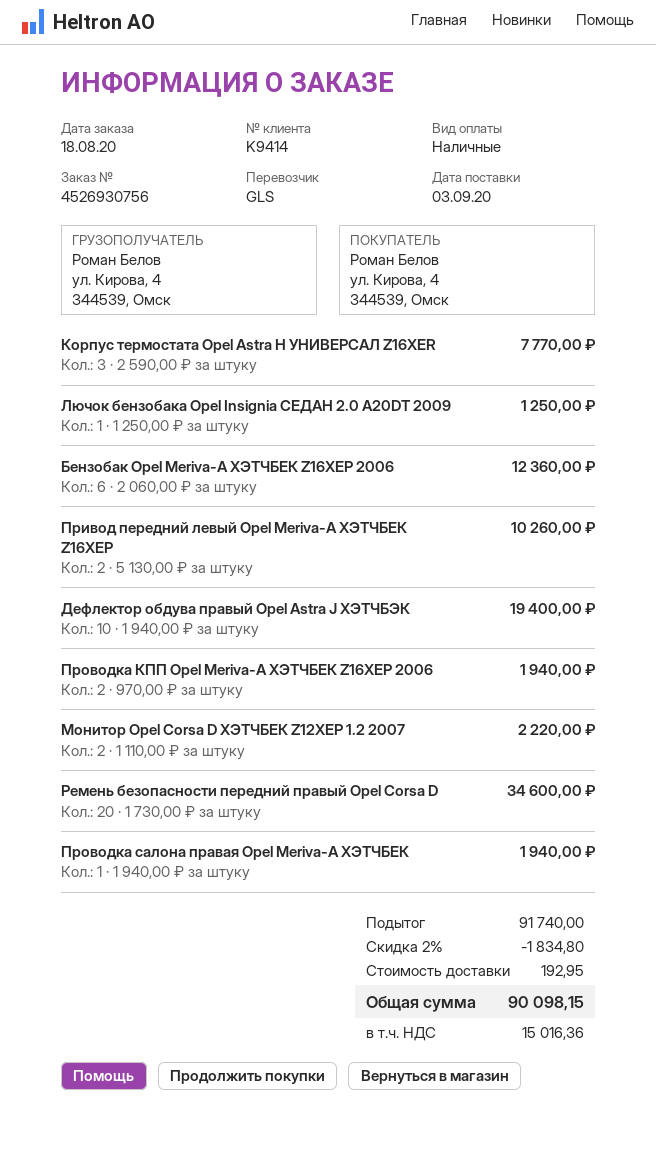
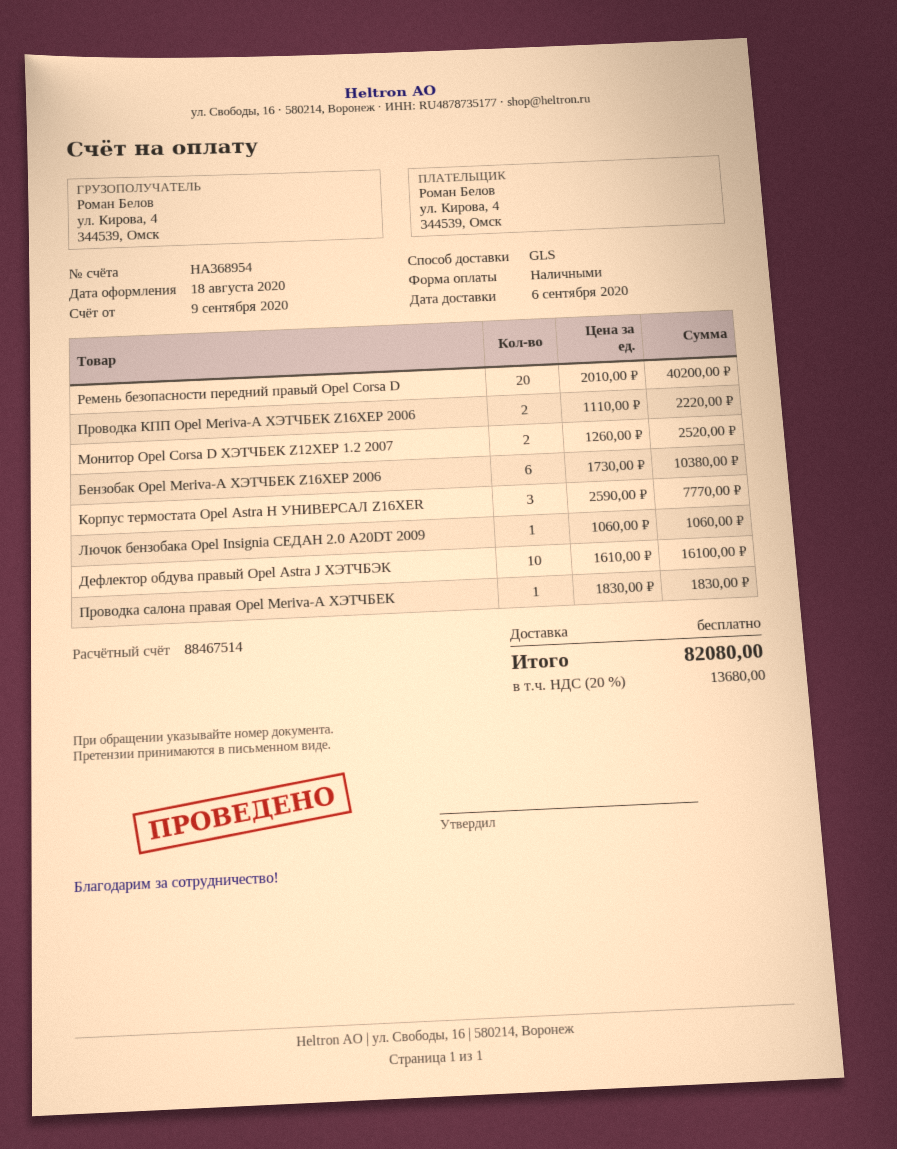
delivery date: 2020-09-03 -> 2020-09-06
Лючок бензобака Opel Insignia СЕДАН 2.0 A20DT 2009: 1 x 1250.00 = 1250.00 -> 1 x 1060.00 = 1060.00
Бензобак Opel Meriva-A ХЭТЧБЕК Z16XEP 2006: 6 x 2060.00 = 12360.00 -> 6 x 1730.00 = 10380.00
Привод передний левый Opel Meriva-A ХЭТЧБЕК Z16XEP: 2 x 5130.00 = 10260.00 -> none
Дефлектор обдува правый Opel Astra J ХЭТЧБЭК: 10 x 1940.00 = 19400.00 -> 10 x 1610.00 = 16100.00
Проводка КПП Opel Meriva-A ХЭТЧБЕК Z16XEP 2006: 2 x 970.00 = 1940.00 -> 2 x 1110.00 = 2220.00
Монитор Opel Corsa D ХЭТЧБЕК Z12XEP 1.2 2007: 2 x 1110.00 = 2220.00 -> 2 x 1260.00 = 2520.00
Ремень безопасности передний правый Opel Corsa D: 20 x 1730.00 = 34600.00 -> 20 x 2010.00 = 40200.00
Проводка салона правая Opel Meriva-A ХЭТЧБЕК: 1 x 1940.00 = 1940.00 -> 1 x 1830.00 = 1830.00
discount: 2% = 1834.80 -> none
shipping: 192.95 -> 0.00
tax: 15016.36 -> 13680.00
total: 90098.15 -> 82080.00

